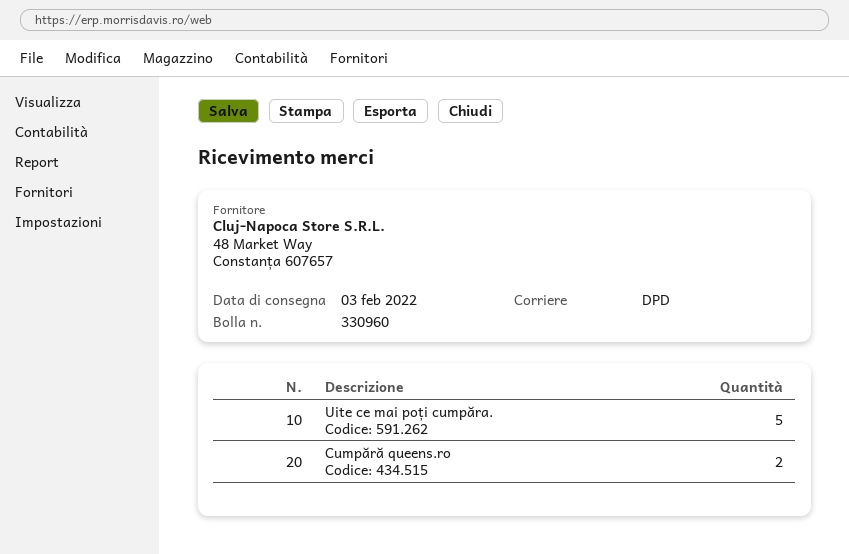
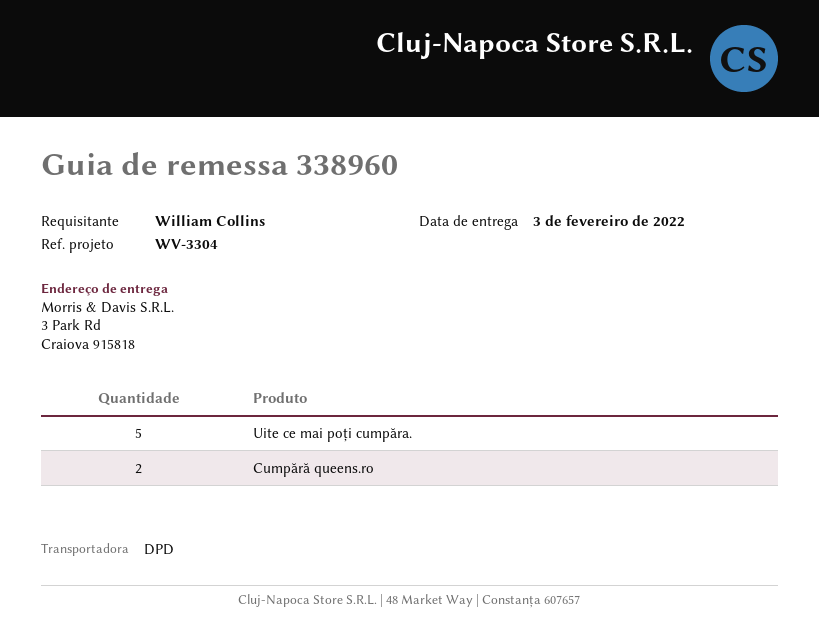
delivery note number: 330960 -> 338960

